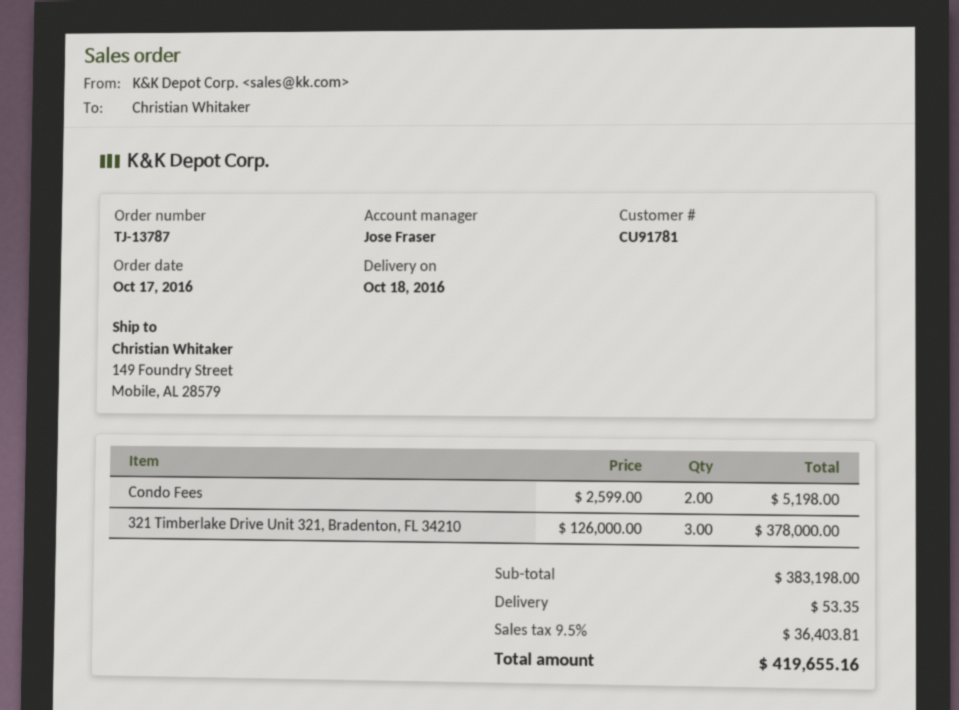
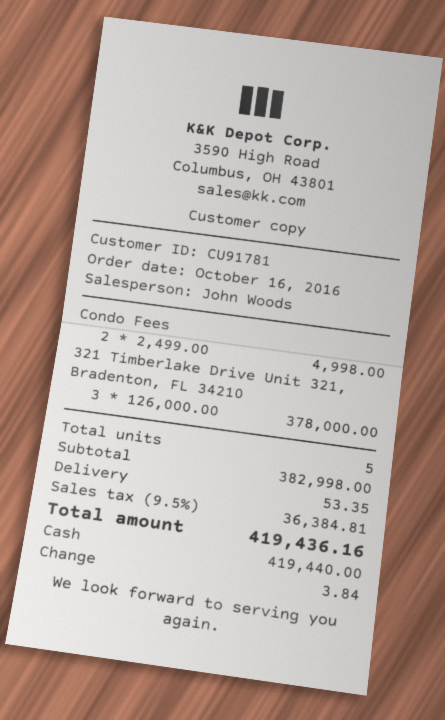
order date: 2016-10-17 -> 2016-10-16
sales rep: Jose Fraser -> John Woods
Condo Fees: 2 x 2599.00 = 5198.00 -> 2 x 2499.00 = 4998.00
subtotal: 383198.00 -> 382998.00
tax: 9.5% = 36403.81 -> 9.5% = 36384.81
total: 419655.16 -> 419436.16

